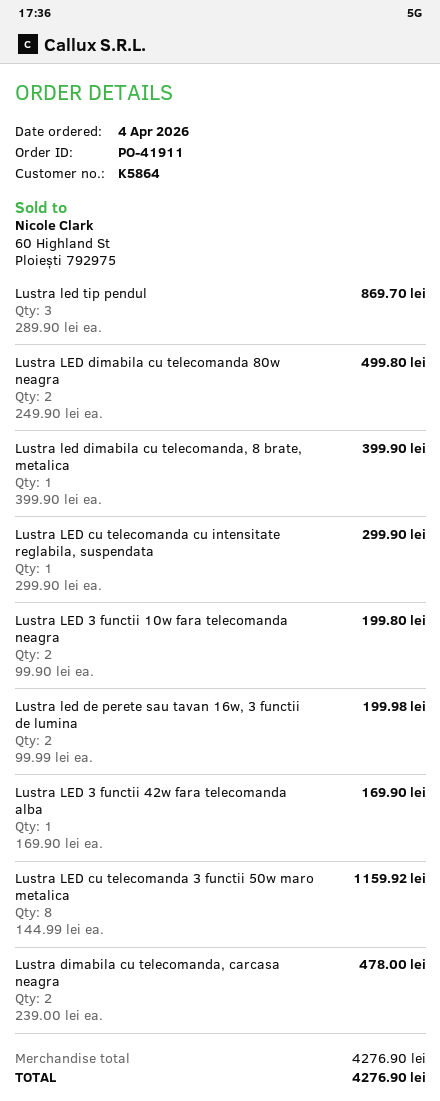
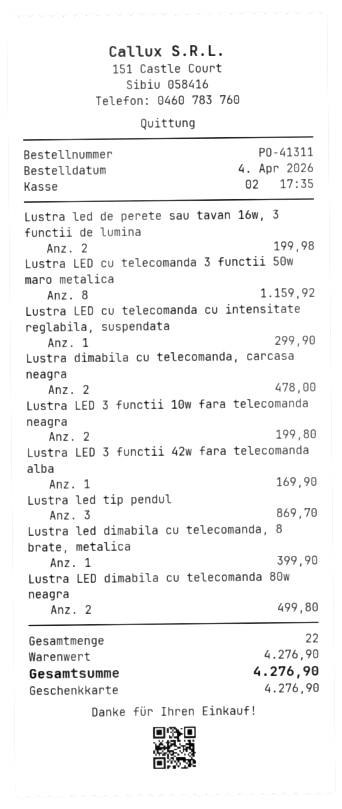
order number: PO-41911 -> PO-41311

